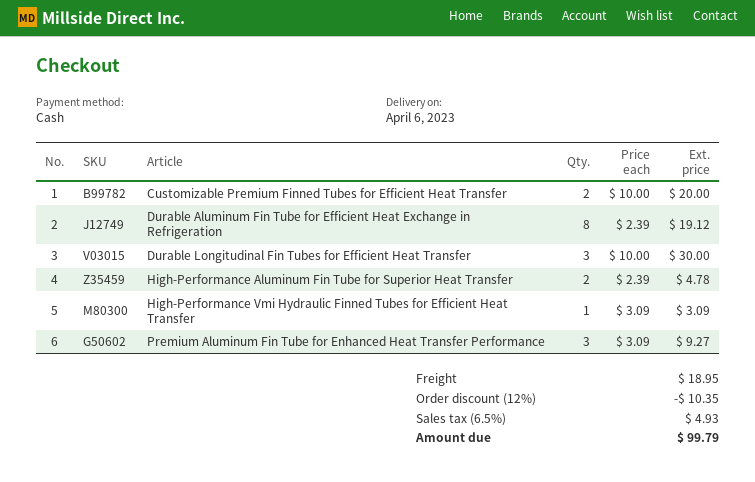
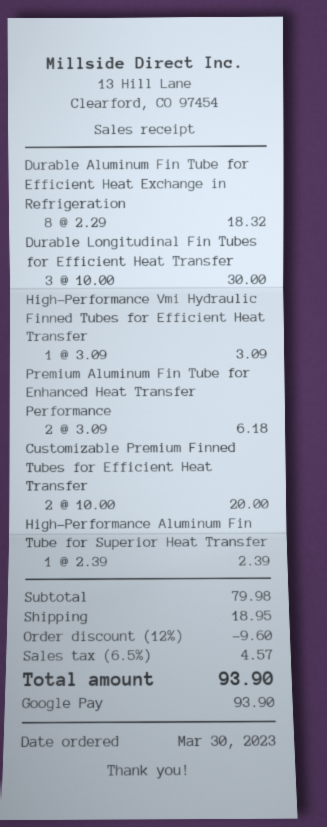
payment method: cash -> Google Pay
Durable Aluminum Fin Tube for Efficient Heat Exchange in Refrigeration: 8 x 2.39 = 19.12 -> 8 x 2.29 = 18.32
High-Performance Aluminum Fin Tube for Superior Heat Transfer: 2 x 2.39 = 4.78 -> 1 x 2.39 = 2.39
Premium Aluminum Fin Tube for Enhanced Heat Transfer Performance: 3 x 3.09 = 9.27 -> 2 x 3.09 = 6.18
discount: 12% = 10.35 -> 12% = 9.60
tax: 6.5% = 4.93 -> 6.5% = 4.57
total: 99.79 -> 93.90

